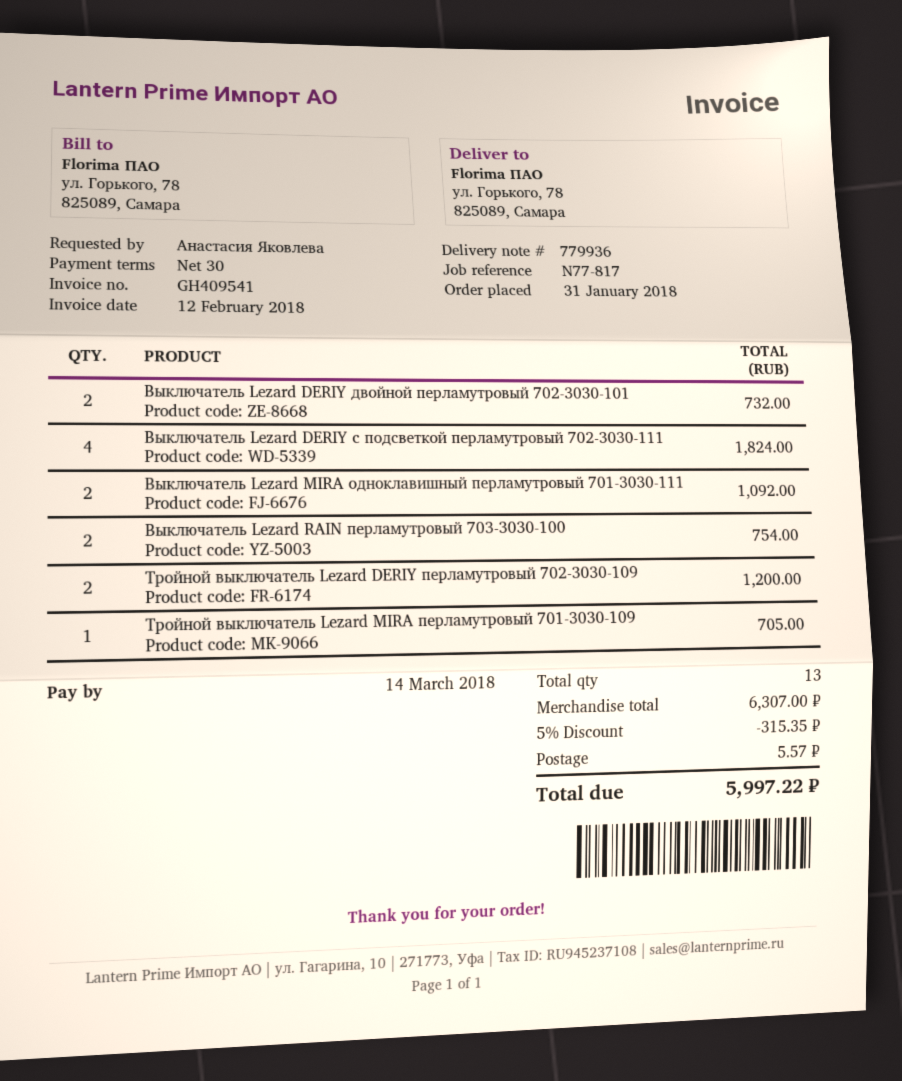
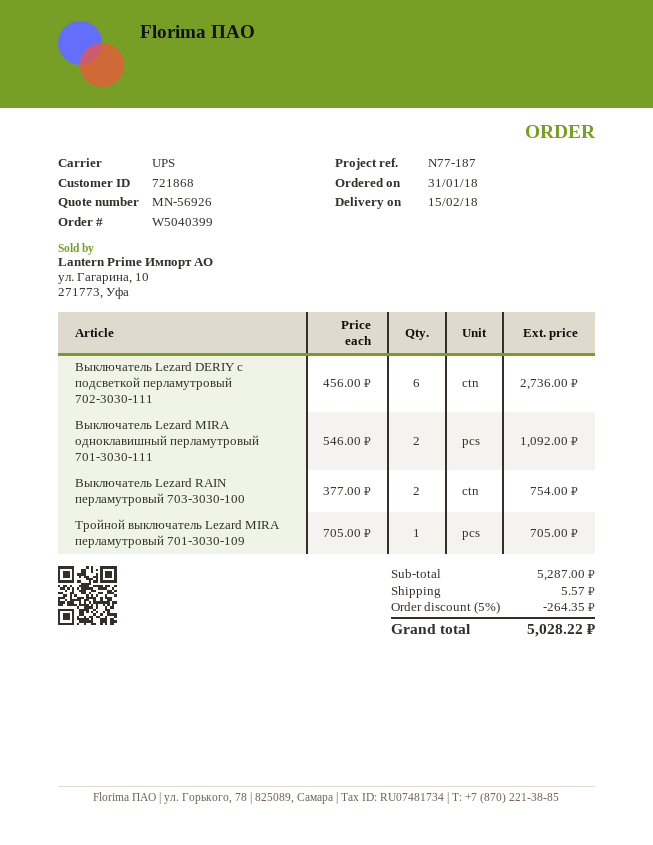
reference: N77-817 -> N77-187
Выключатель Lezard DERIY двойной перламутровый 702-3030-101: 2 for 732.00 -> none
Выключатель Lezard DERIY с подсветкой перламутровый 702-3030-111: 4 for 1824.00 -> 6 for 2736.00
Тройной выключатель Lezard DERIY перламутровый 702-3030-109: 2 for 1200.00 -> none
subtotal: 6307.00 -> 5287.00
discount: 5% = 315.35 -> 5% = 264.35
total: 5997.22 -> 5028.22

